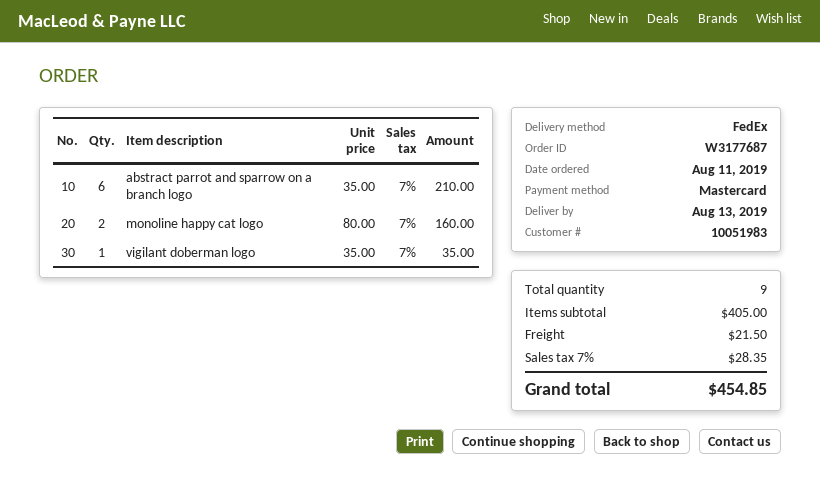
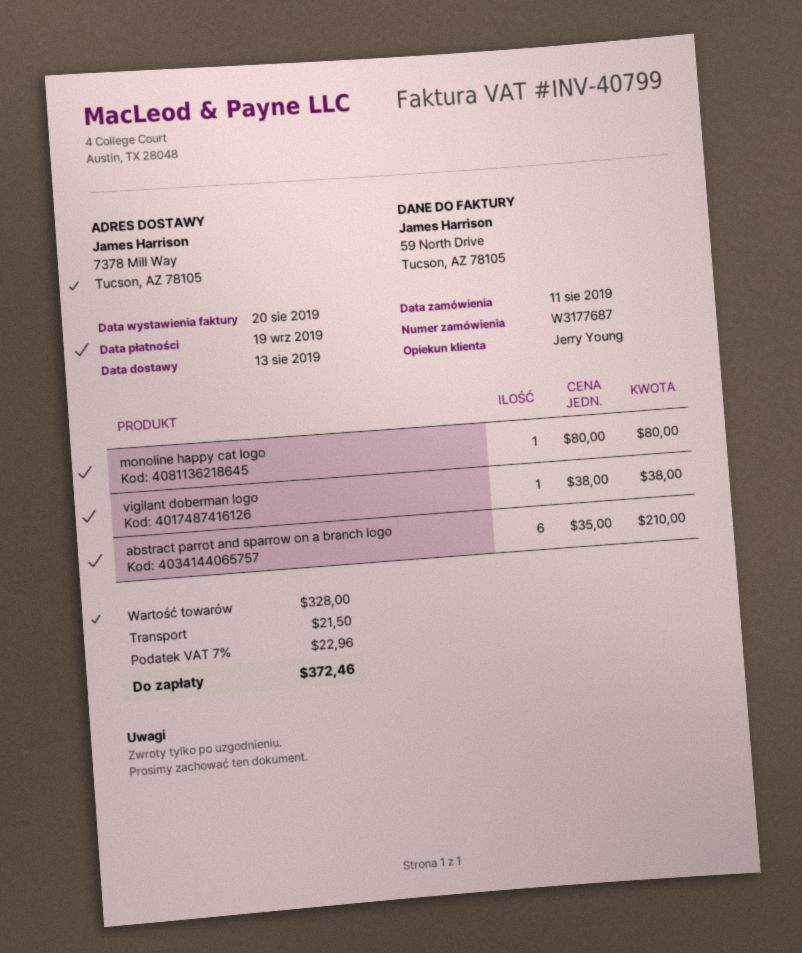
monoline happy cat logo: 2 x 80.00 = 160.00 -> 1 x 80.00 = 80.00
vigilant doberman logo: 1 x 35.00 = 35.00 -> 1 x 38.00 = 38.00
subtotal: 405.00 -> 328.00
tax: 7% = 28.35 -> 7% = 22.96
total: 454.85 -> 372.46

